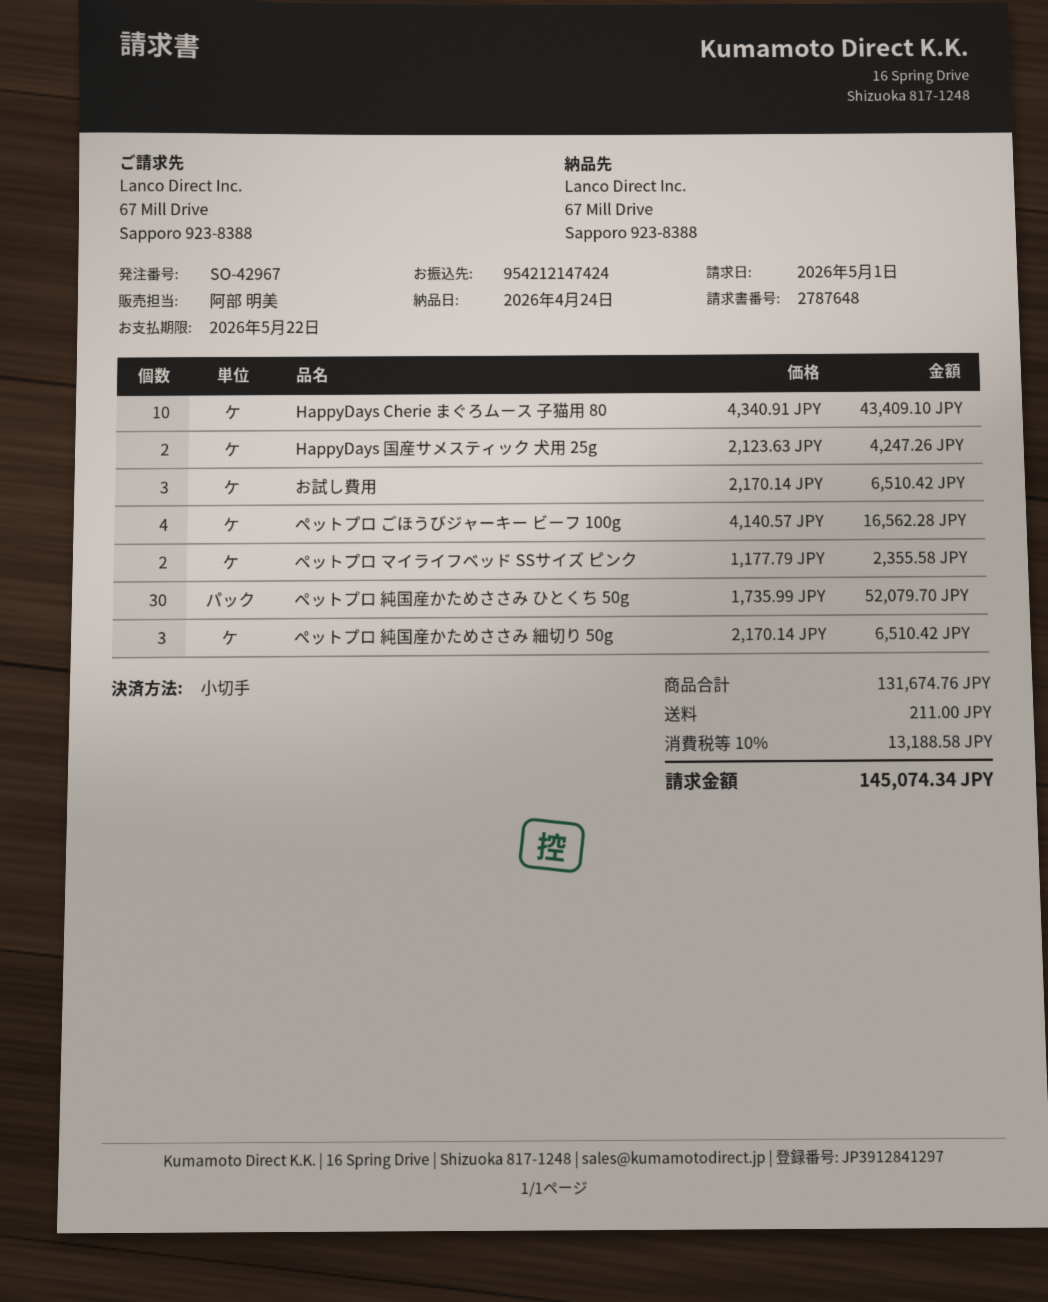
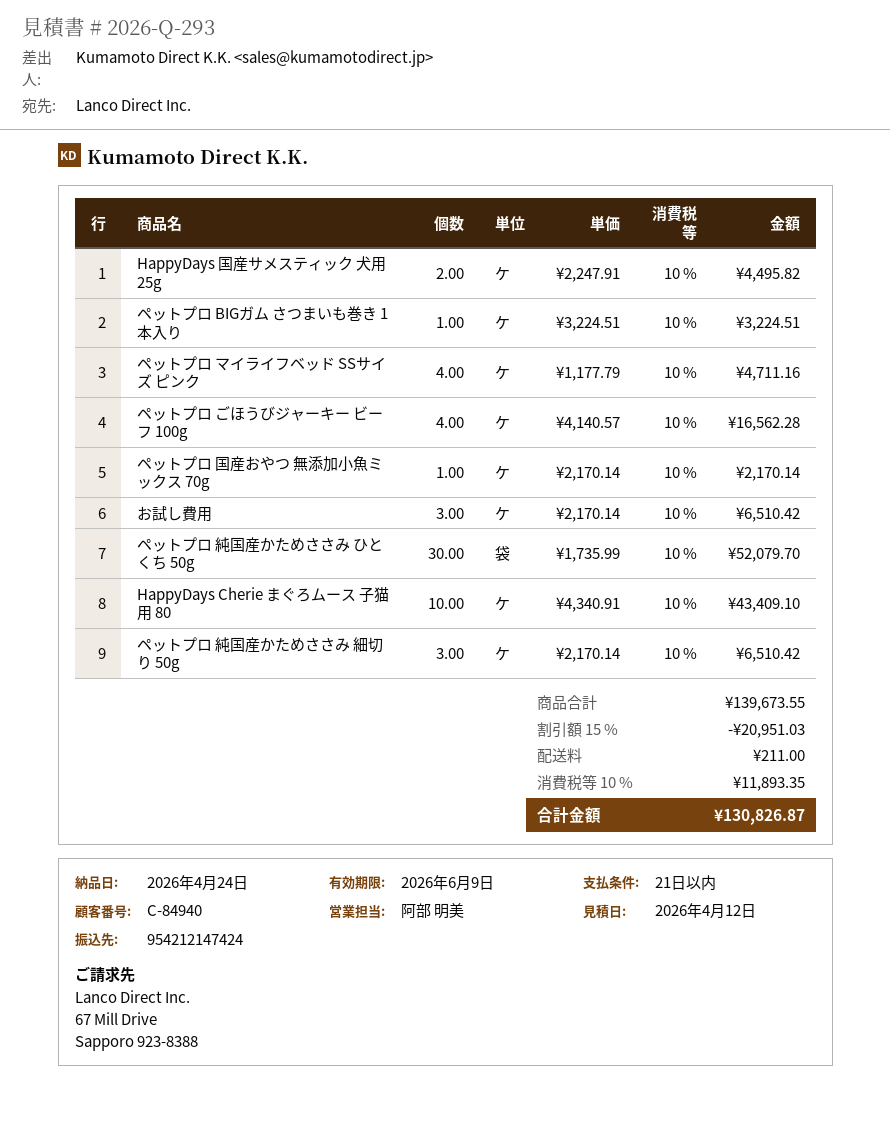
HappyDays 国産サメスティック 犬用 25g: 2 x 2123.63 = 4247.26 -> 2 x 2247.91 = 4495.82
ペットプロ マイライフベッド SSサイズ ピンク: 2 x 1177.79 = 2355.58 -> 4 x 1177.79 = 4711.16
ペットプロ BIGガム さつまいも巻き 1本入り: none -> 1 x 3224.51 = 3224.51
ペットプロ 国産おやつ 無添加小魚ミックス 70g: none -> 1 x 2170.14 = 2170.14
subtotal: 131674.76 -> 139673.55
discount: none -> 15% = 20951.03
tax: 10% = 13188.58 -> 10% = 11893.35
total: 145074.34 -> 130826.87

